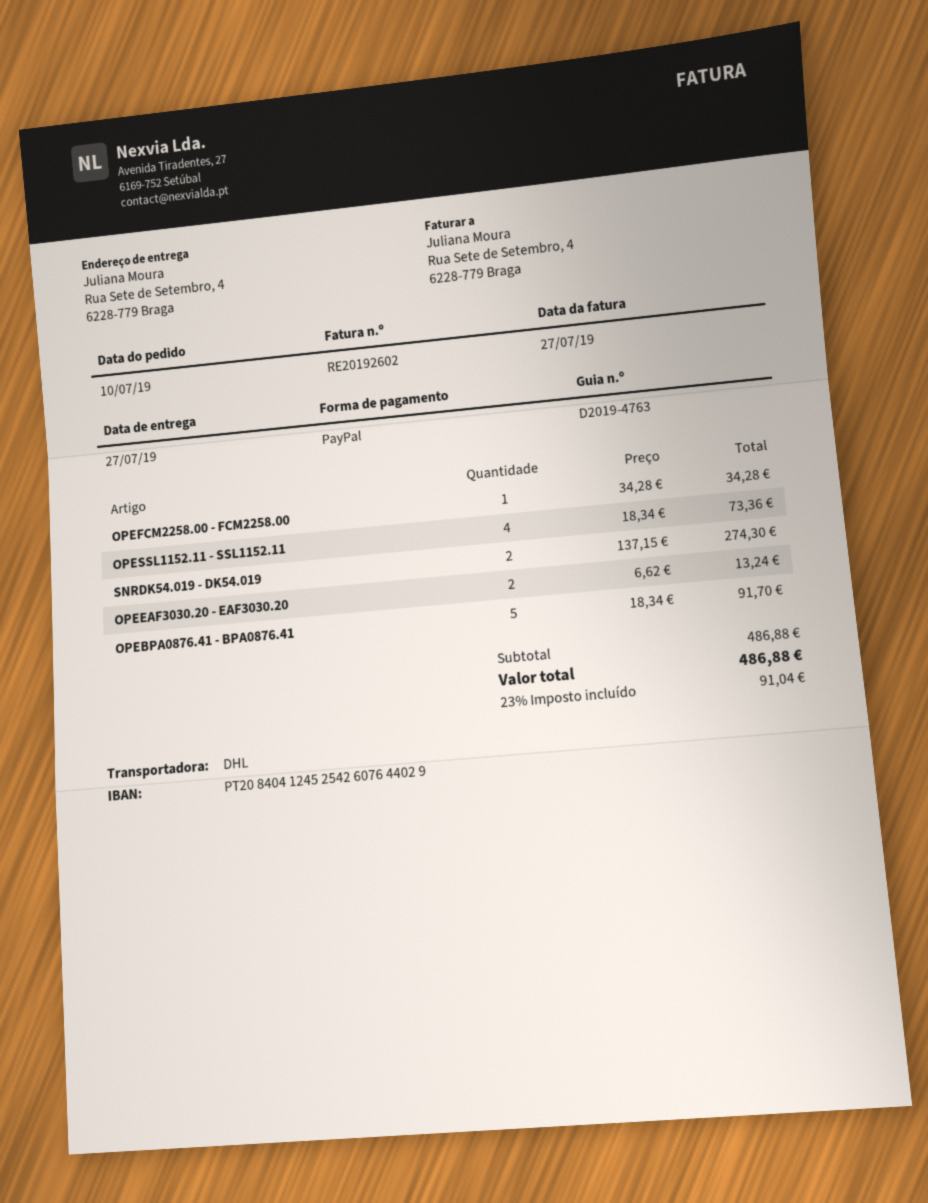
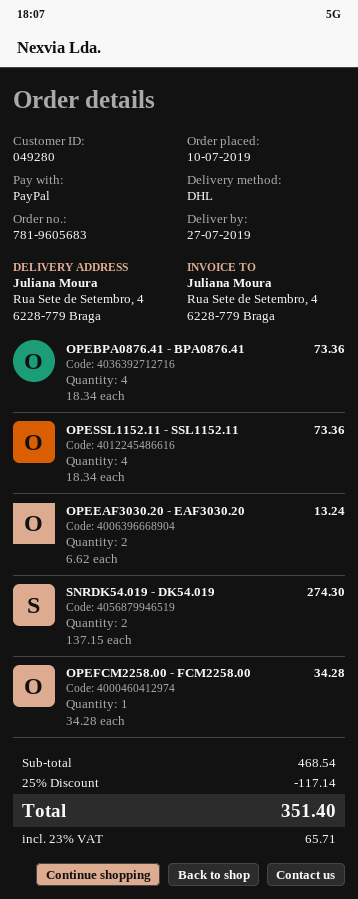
OPEBPA0876.41 - BPA0876.41: 5 x 18.34 = 91.70 -> 4 x 18.34 = 73.36
subtotal: 486.88 -> 468.54
discount: none -> 25% = 117.14
tax: 23% = 91.04 -> 23% = 65.71
total: 486.88 -> 351.40

